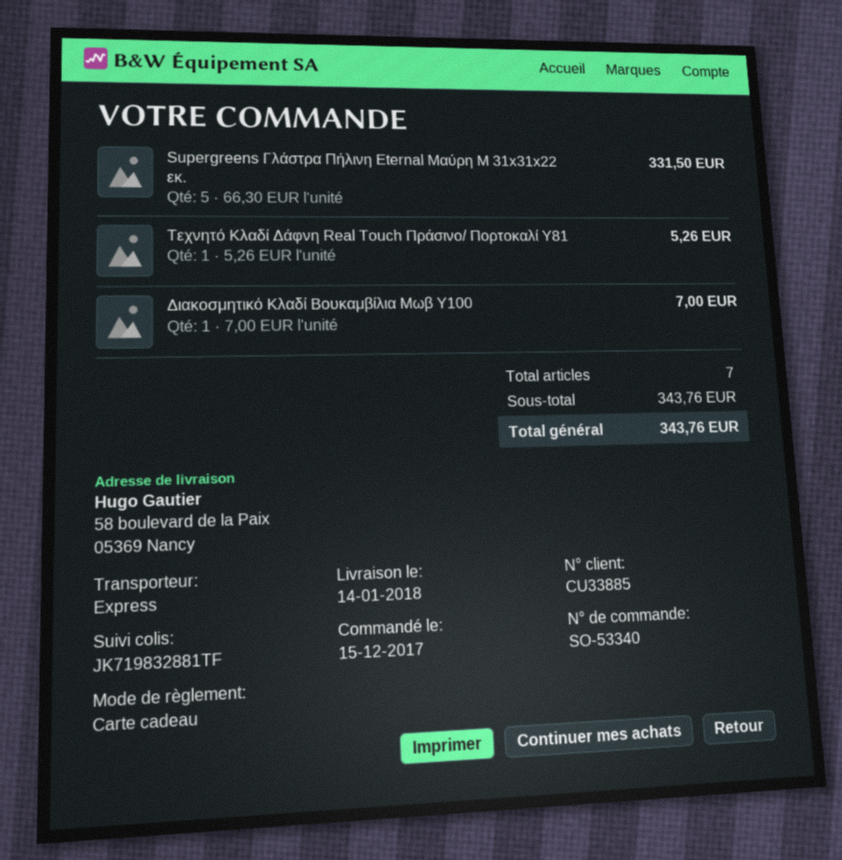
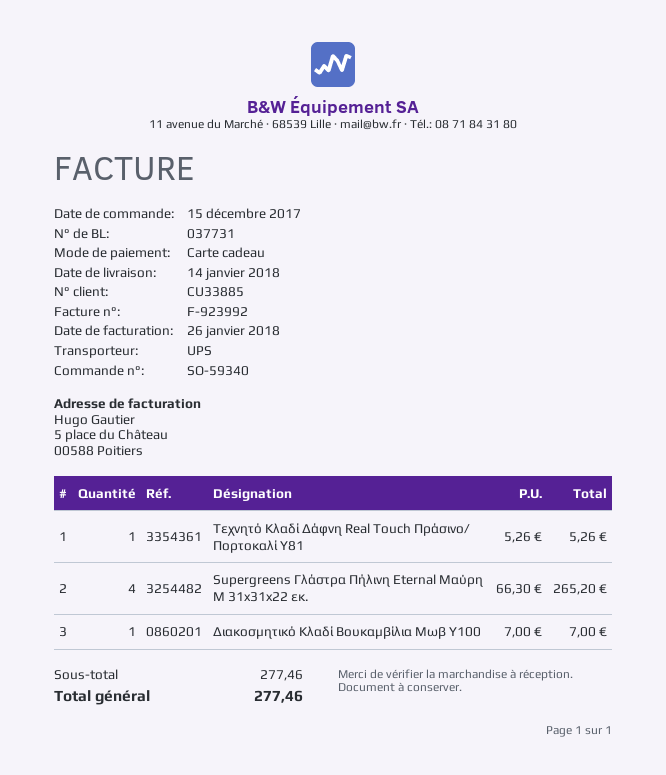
order number: SO-53340 -> SO-59340
shipping method: express -> UPS
Supergreens Γλάστρα Πήλινη Eternal Μαύρη M 31x31x22 εκ.: 5 x 66.30 = 331.50 -> 4 x 66.30 = 265.20
subtotal: 343.76 -> 277.46
total: 343.76 -> 277.46

